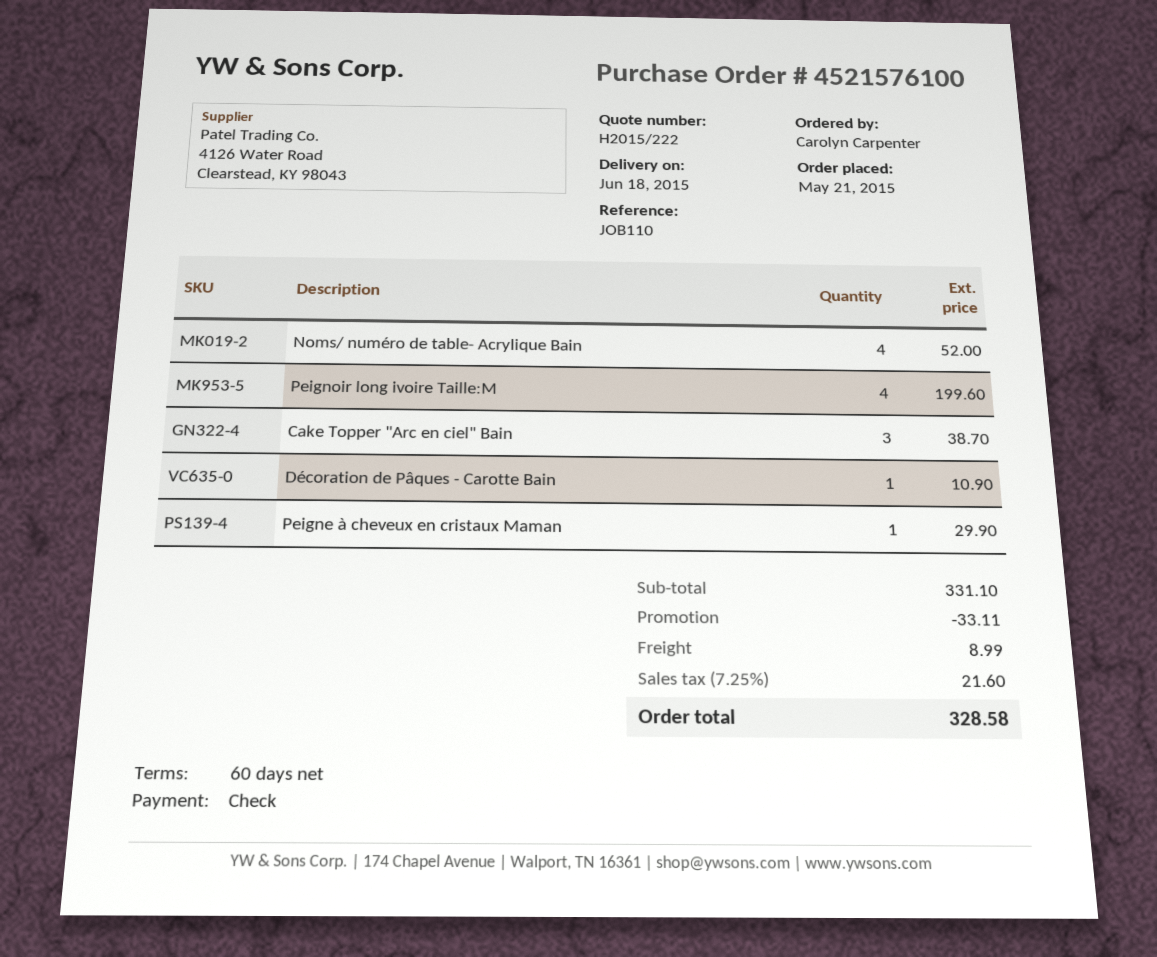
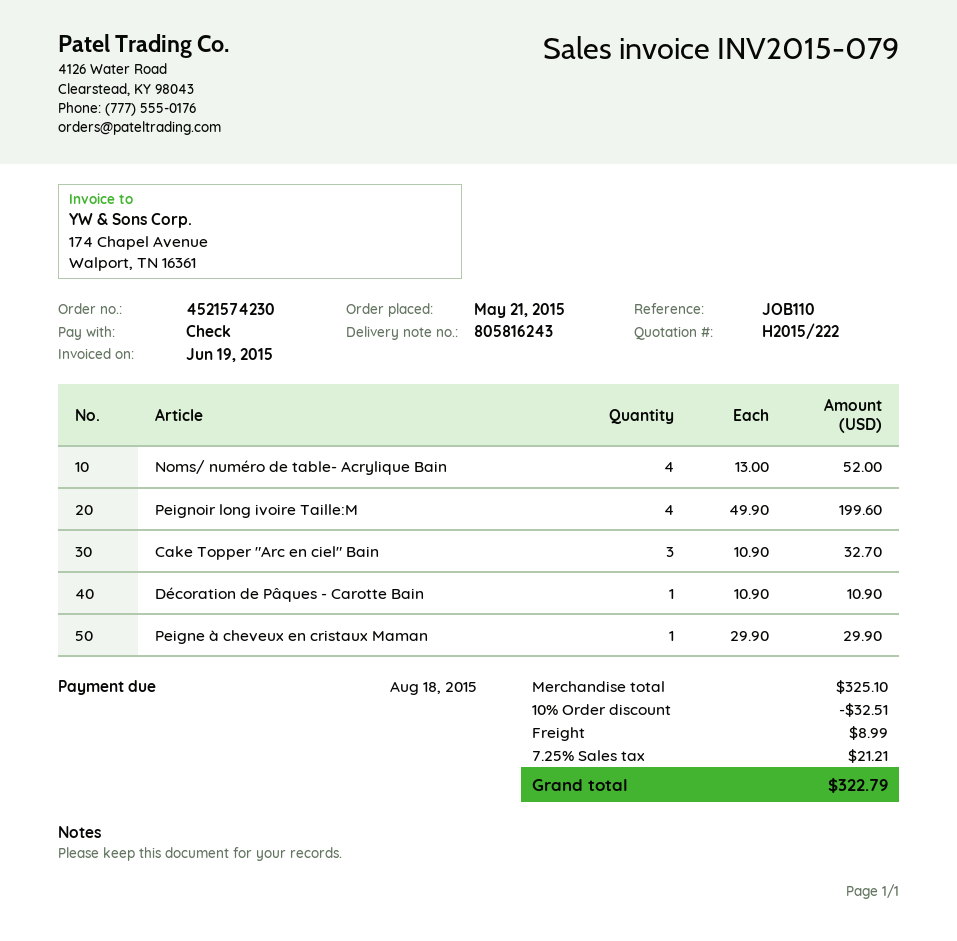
order number: 4521576100 -> 4521574230
Cake Topper "Arc en ciel" Bain: 3 for 38.70 -> 3 for 32.70
subtotal: 331.10 -> 325.10
discount: 33.11 -> 32.51
tax: 7.25% = 21.60 -> 7.25% = 21.21
total: 328.58 -> 322.79

